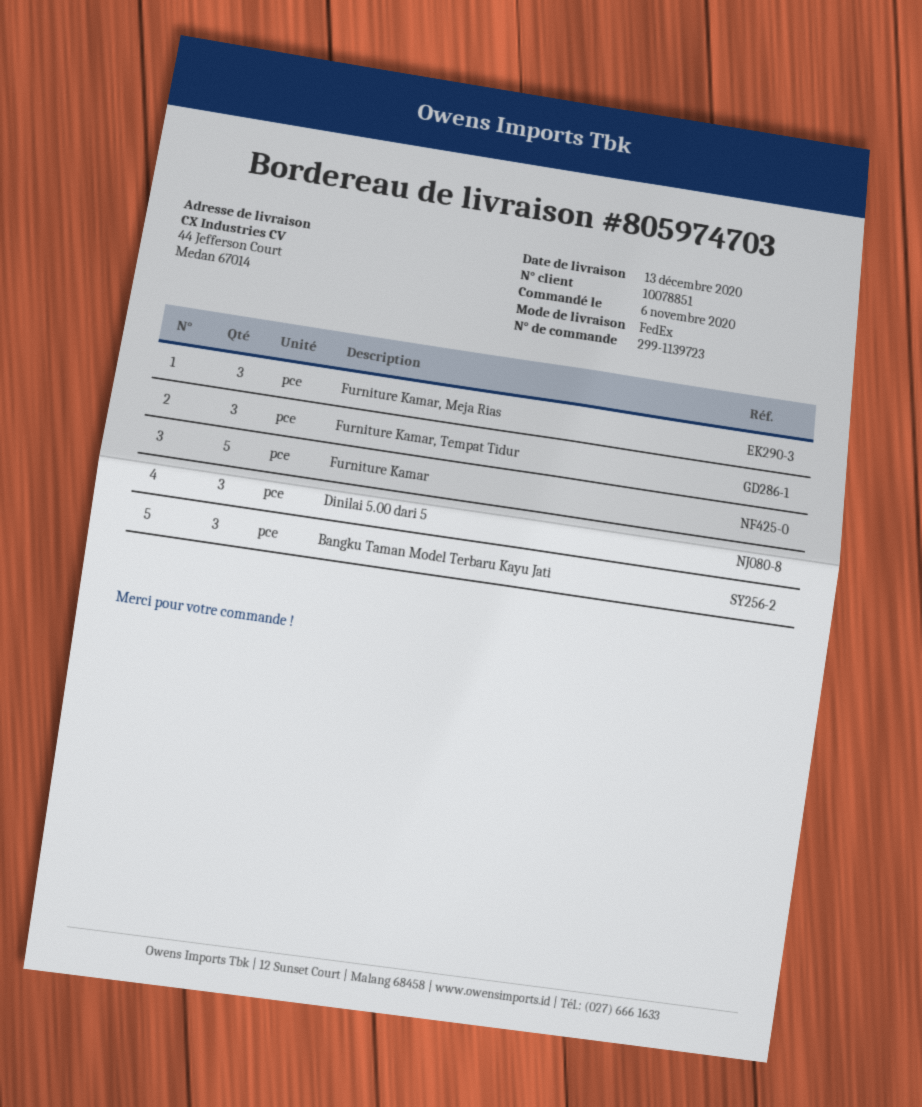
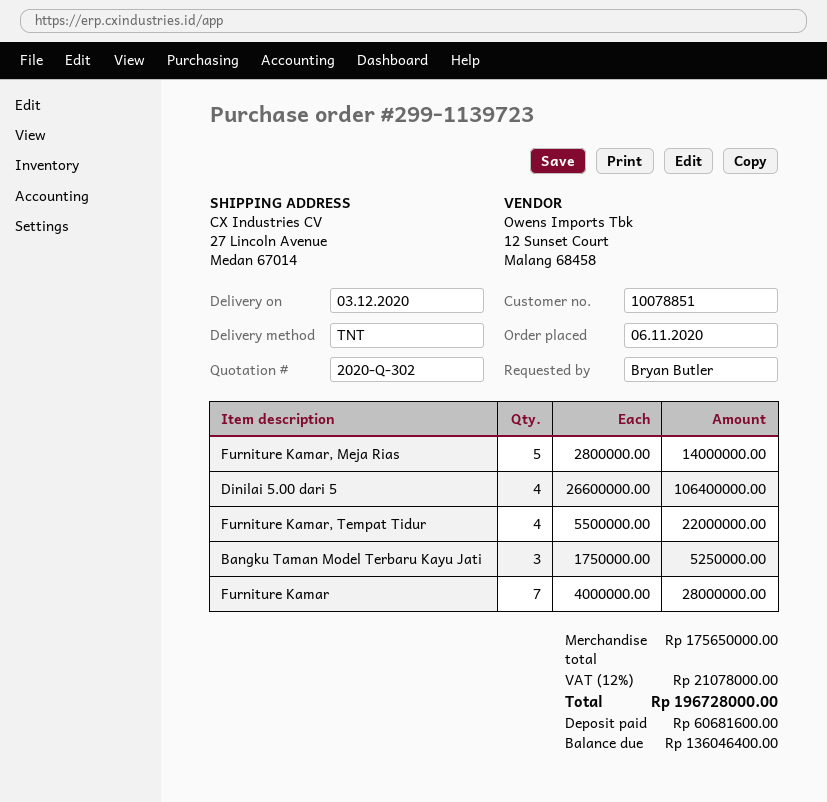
delivery date: 2020-12-13 -> 2020-12-03
shipping method: FedEx -> TNT
ship to: 44 Jefferson Court, Medan 67014 -> 27 Lincoln Avenue, Medan 67014
Furniture Kamar, Meja Rias: 3 -> 5
Furniture Kamar, Tempat Tidur: 3 -> 4
Furniture Kamar: 5 -> 7
Dinilai 5.00 dari 5: 3 -> 4

